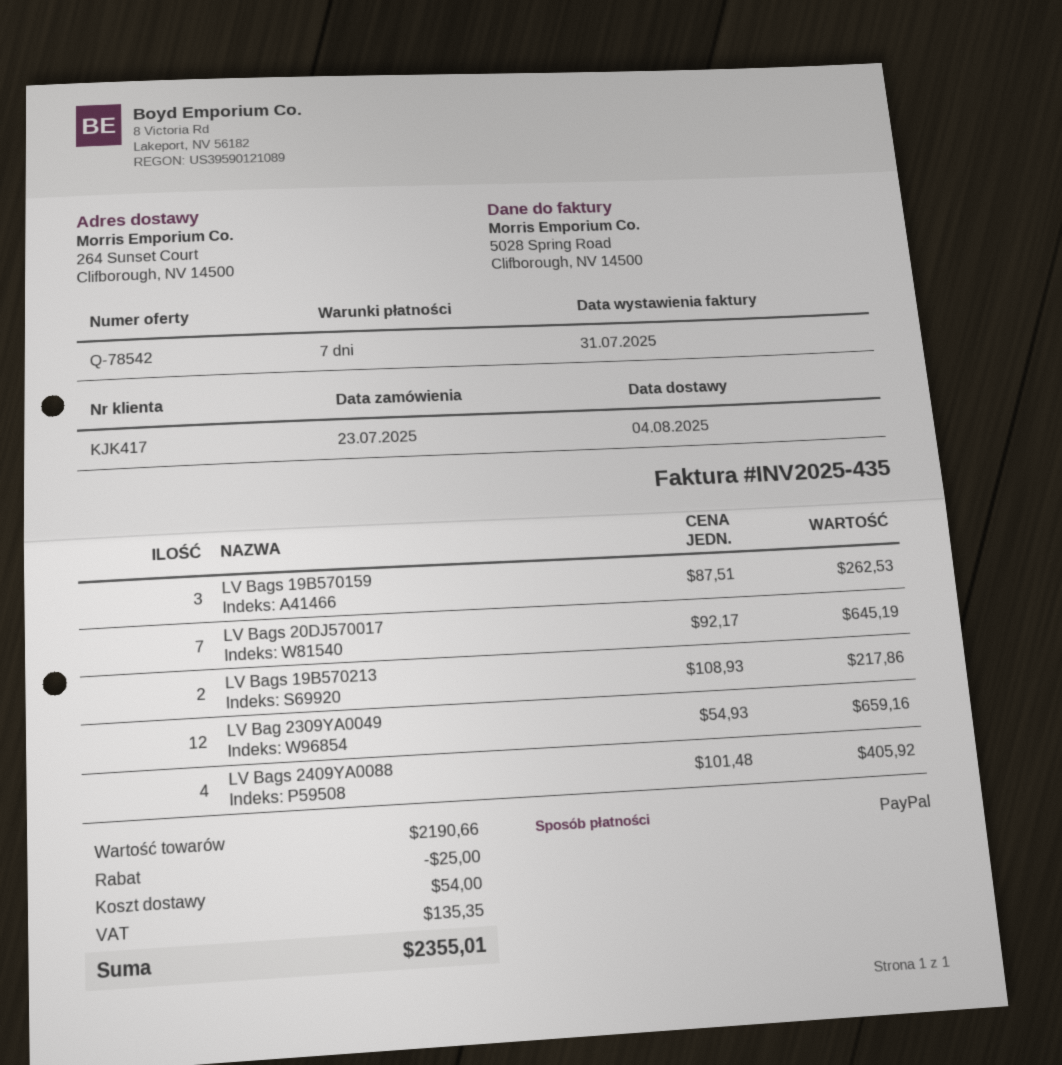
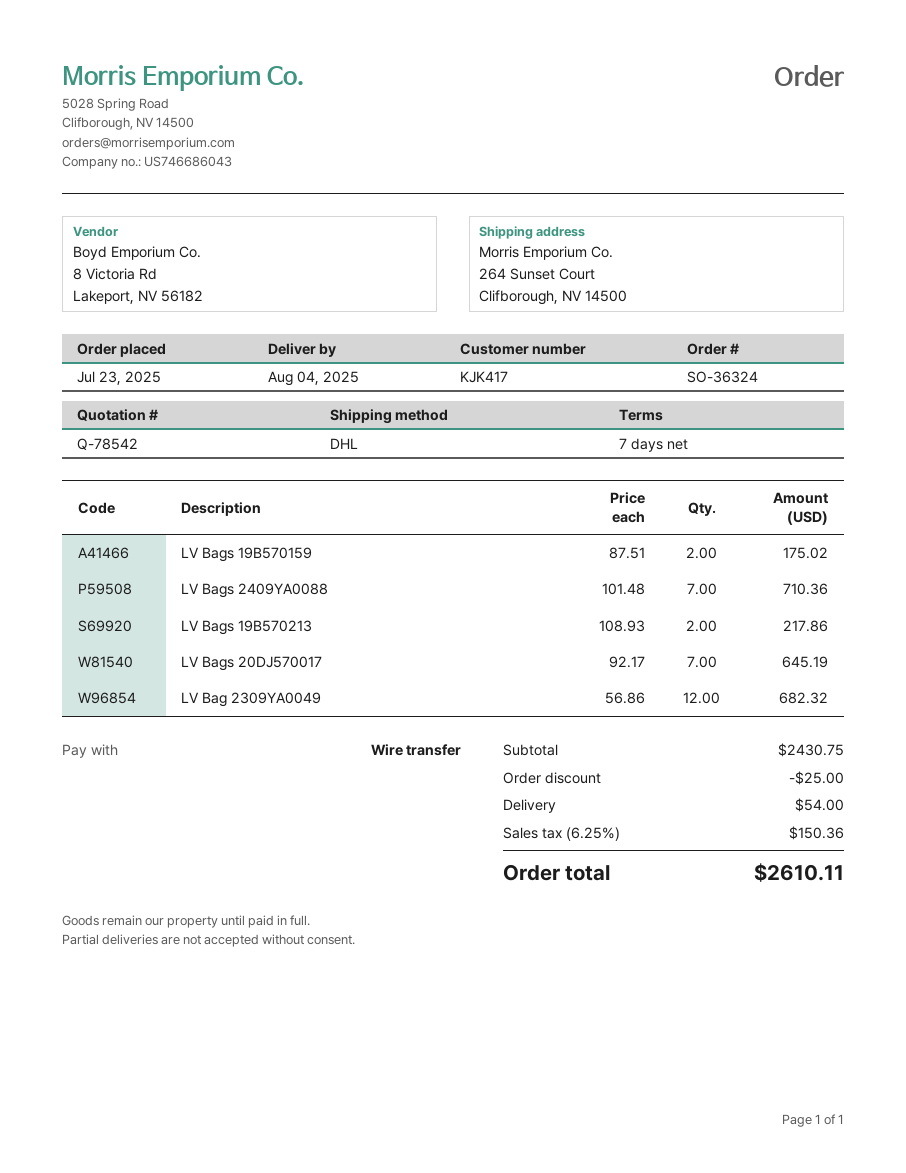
payment method: PayPal -> bank transfer
LV Bags 19B570159: 3 x 87.51 = 262.53 -> 2 x 87.51 = 175.02
LV Bag 2309YA0049: 12 x 54.93 = 659.16 -> 12 x 56.86 = 682.32
LV Bags 2409YA0088: 4 x 101.48 = 405.92 -> 7 x 101.48 = 710.36
subtotal: 2190.66 -> 2430.75
tax: 135.35 -> 150.36
total: 2355.01 -> 2610.11

